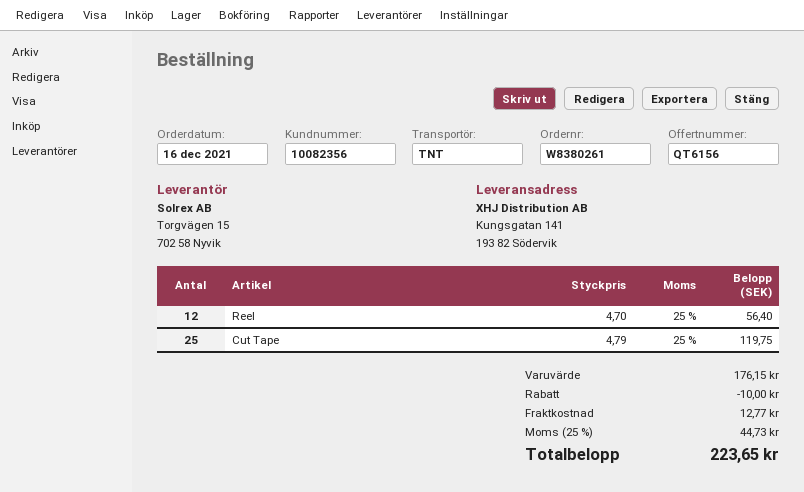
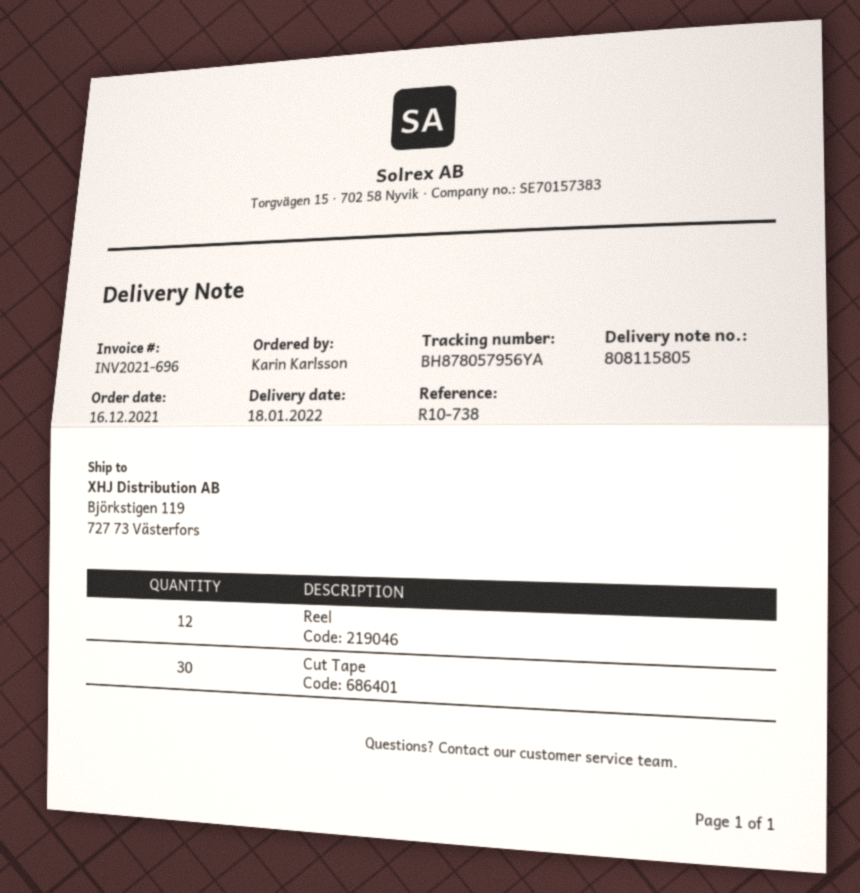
ship to: Kungsgatan 141, 193 82 Södervik -> Björkstigen 119, 727 73 Västerfors
Cut Tape: 25 -> 30

